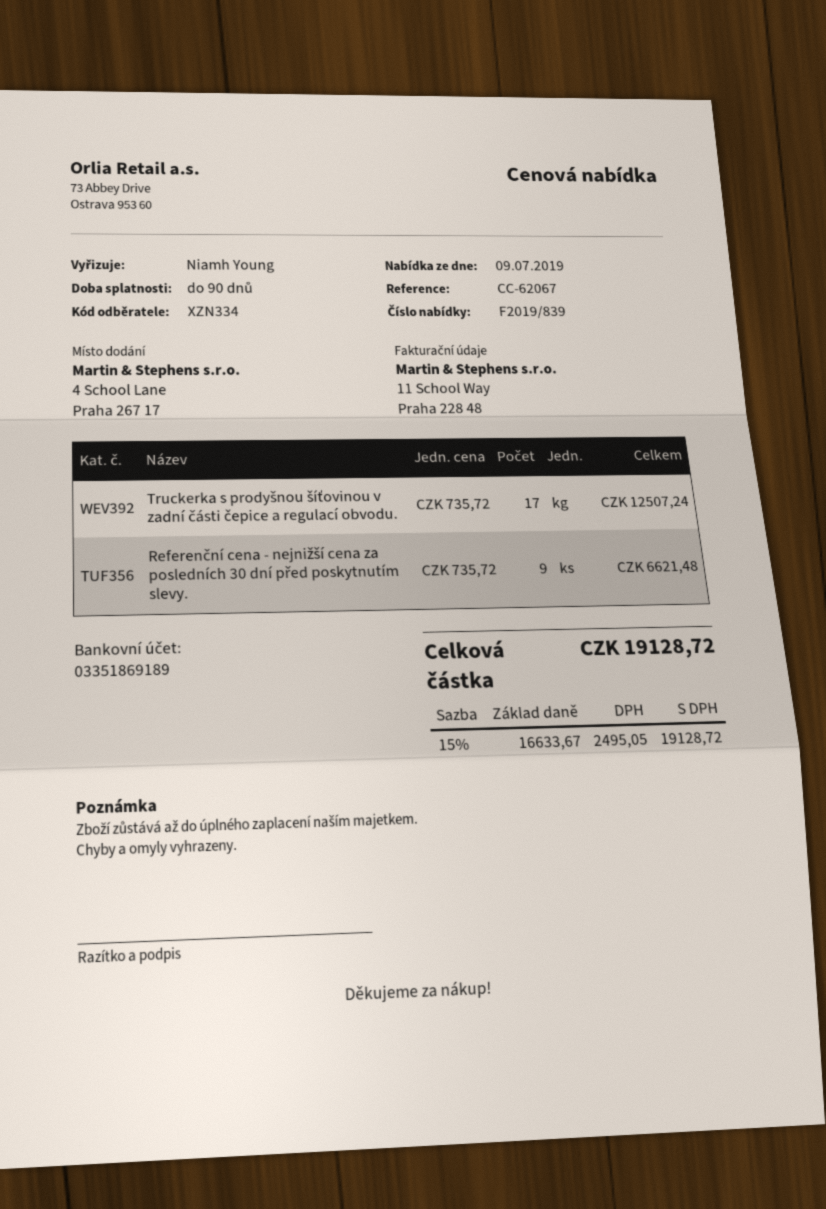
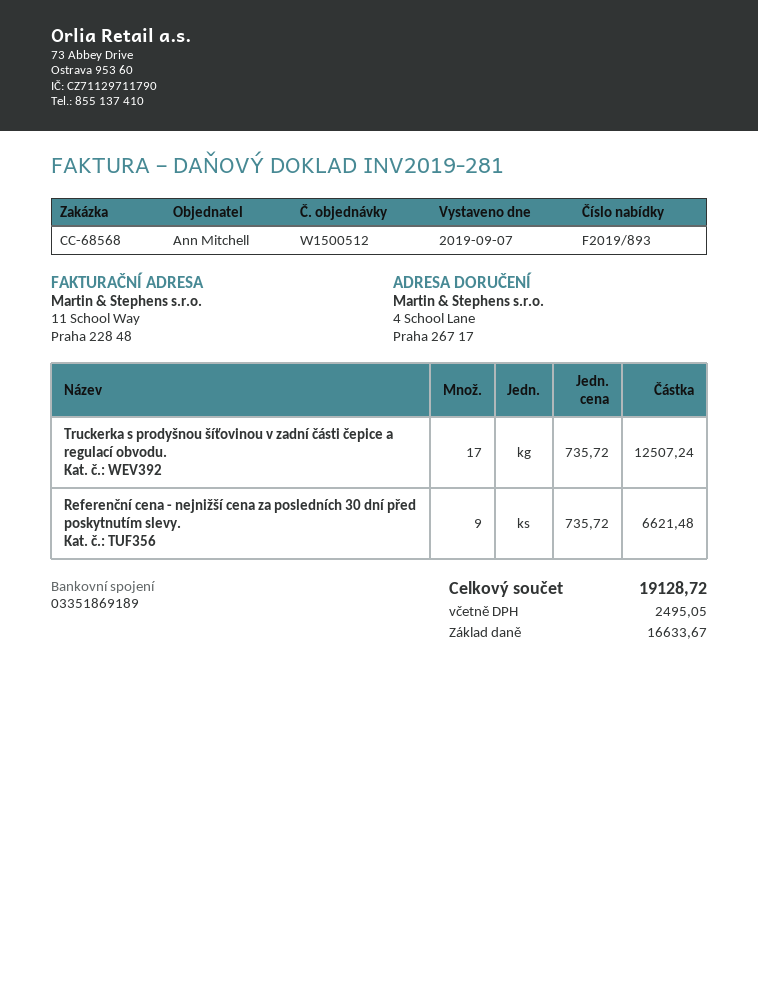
quote number: F2019/839 -> F2019/893
reference: CC-62067 -> CC-68568

